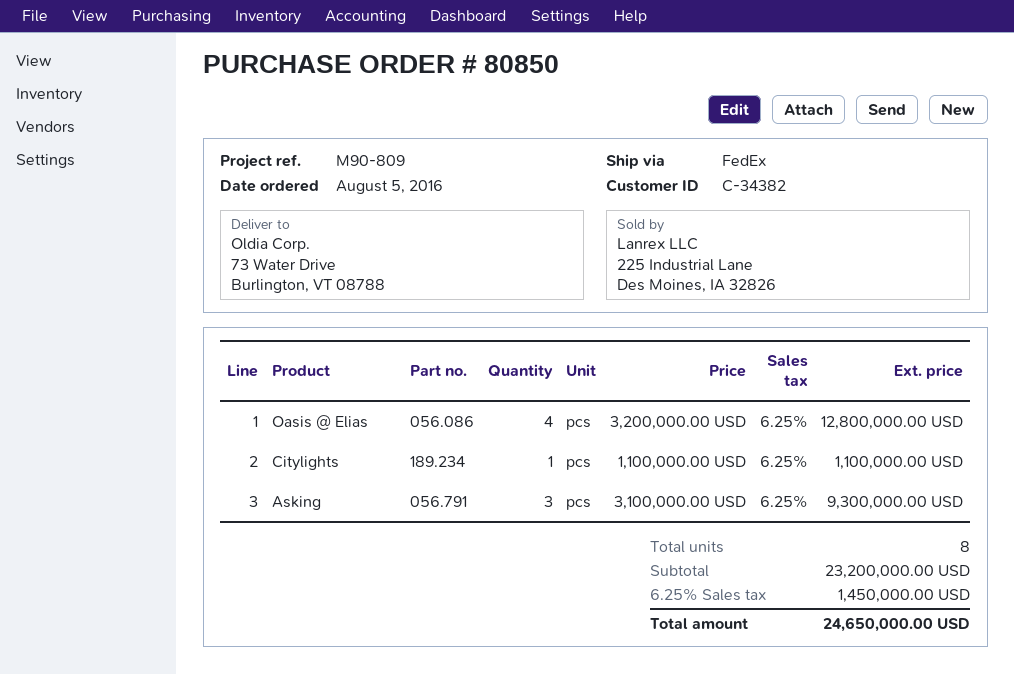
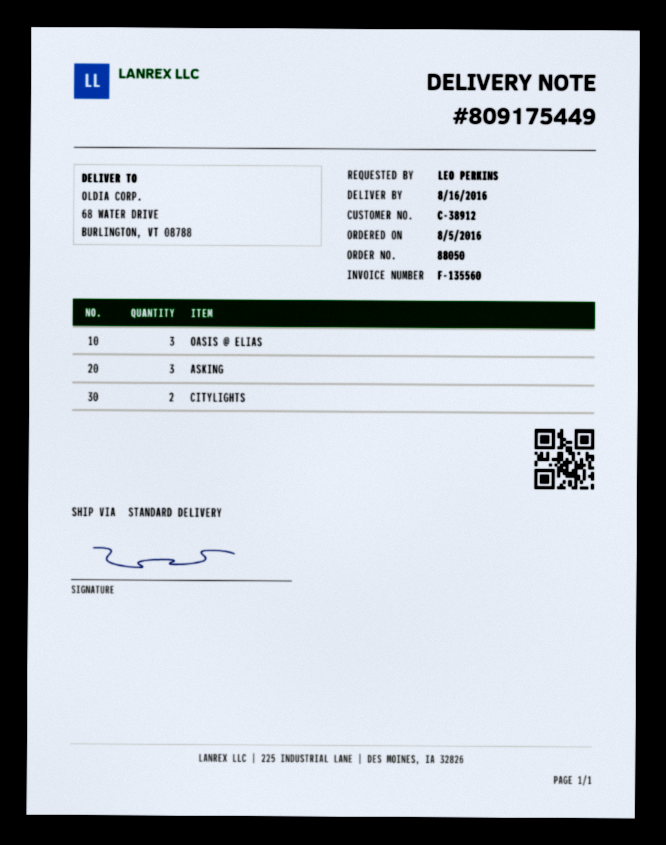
order number: 80850 -> 88050
customer number: C-34382 -> C-38912
shipping method: FedEx -> standard
ship to: 73 Water Drive, Burlington, VT 08788 -> 68 WATER DRIVE, BURLINGTON, VT 08788
Oasis @ Elias: 4 -> 3
Citylights: 1 -> 2

